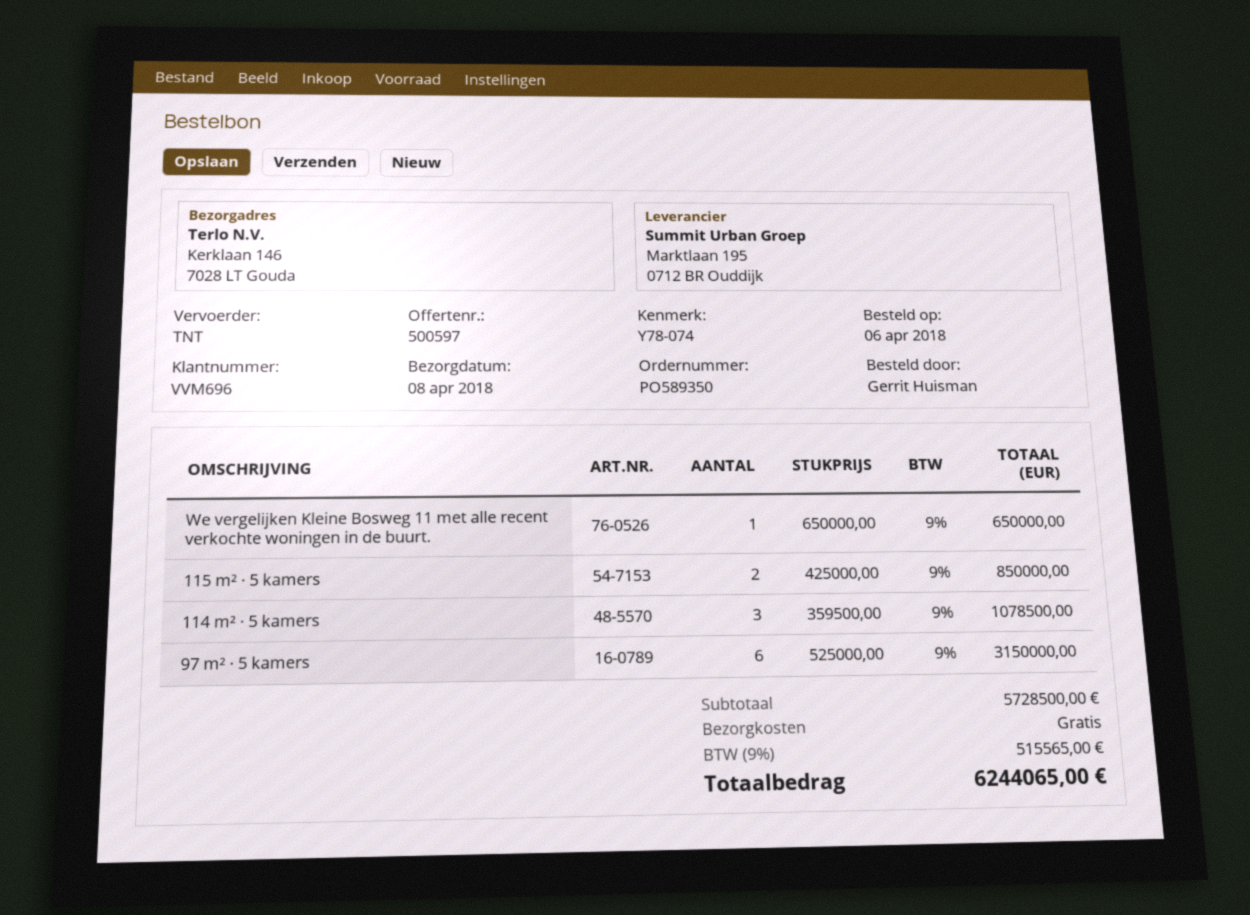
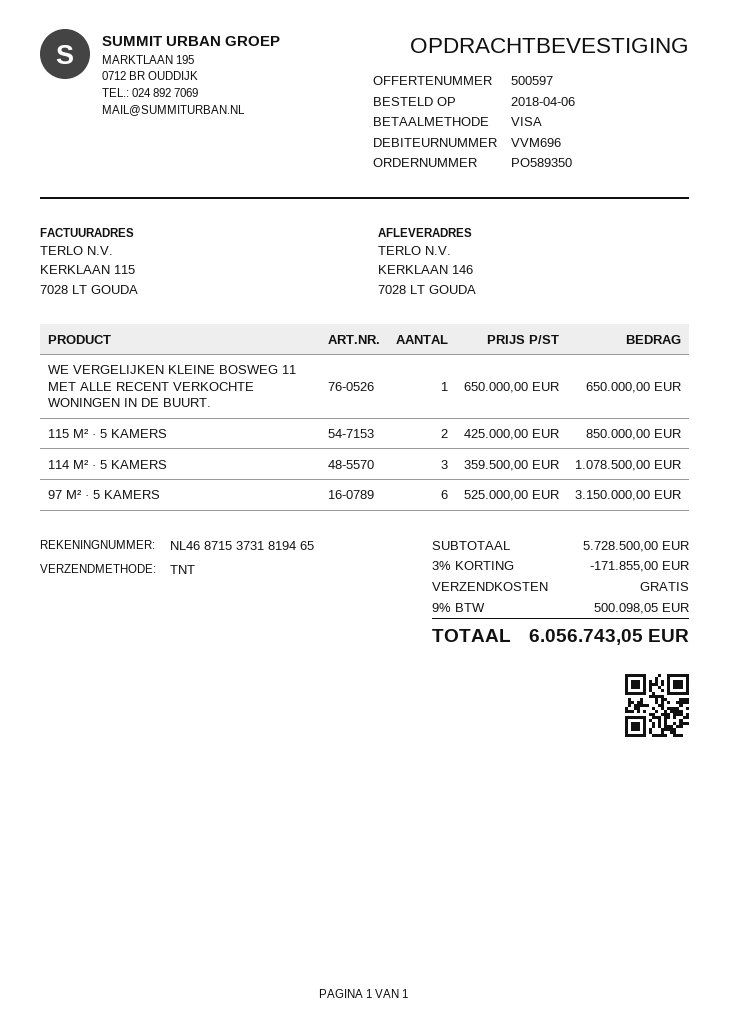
discount: none -> 3% = 171855.00
tax: 9% = 515565.00 -> 9% = 500098.05
total: 6244065.00 -> 6056743.05

